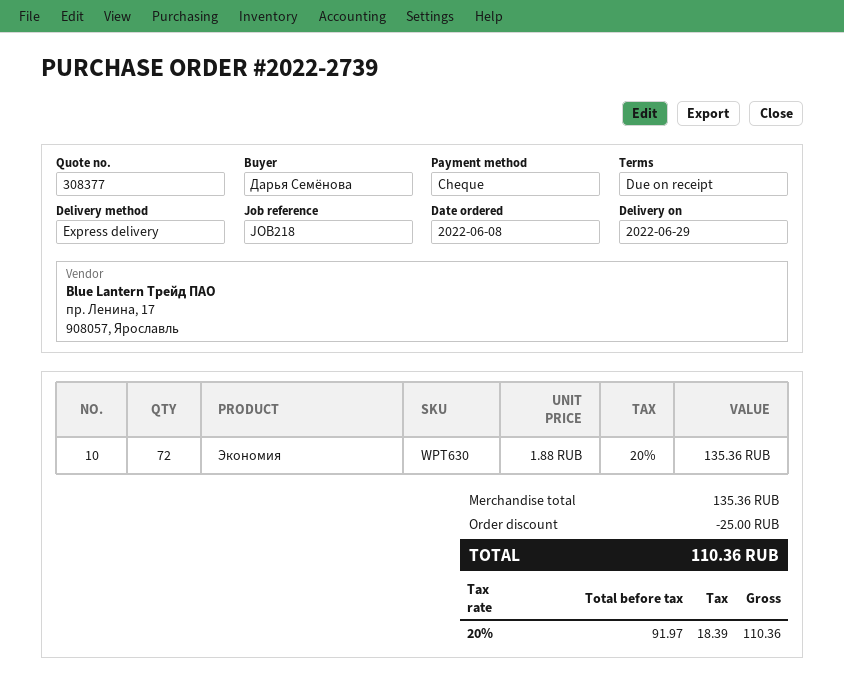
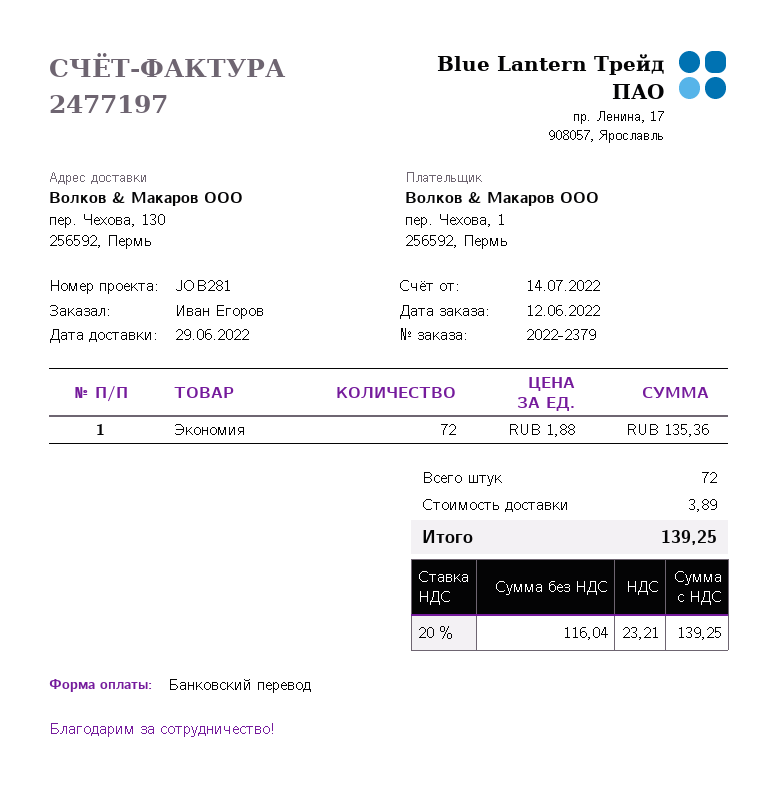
order number: 2022-2739 -> 2022-2379
order date: 2022-06-08 -> 2022-06-12
reference: JOB218 -> JOB281
ordered by: Дарья Семёнова -> Иван Егоров
payment method: cheque -> bank transfer
discount: 25.00 -> none
shipping: none -> 3.89
net: 91.97 -> 116.04
tax: 20% = 18.39 -> 20% = 23.21
total: 110.36 -> 139.25

